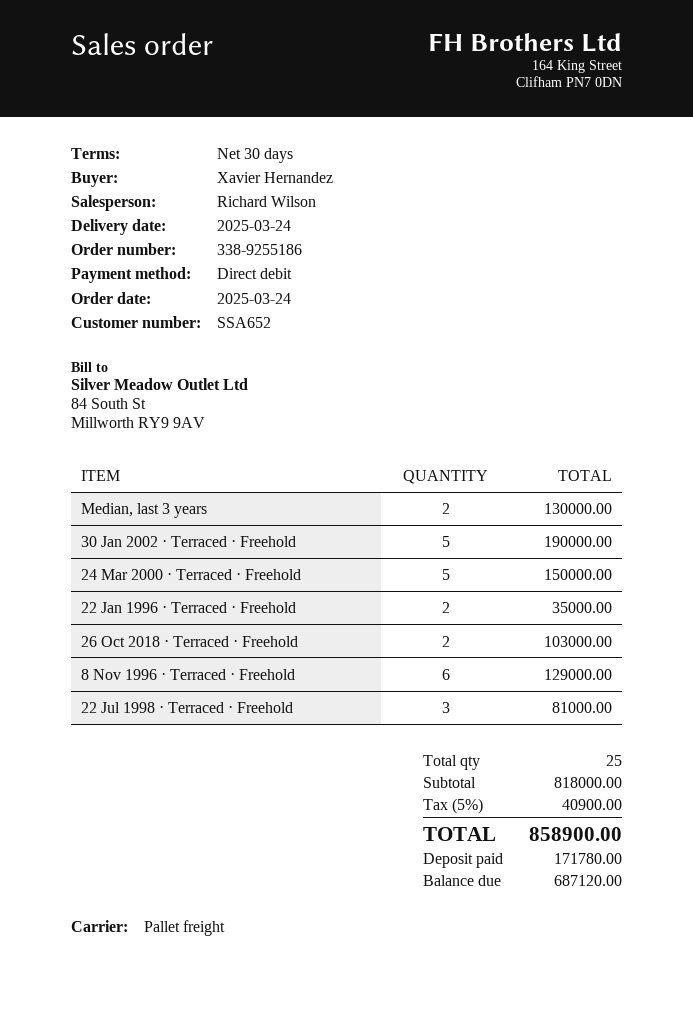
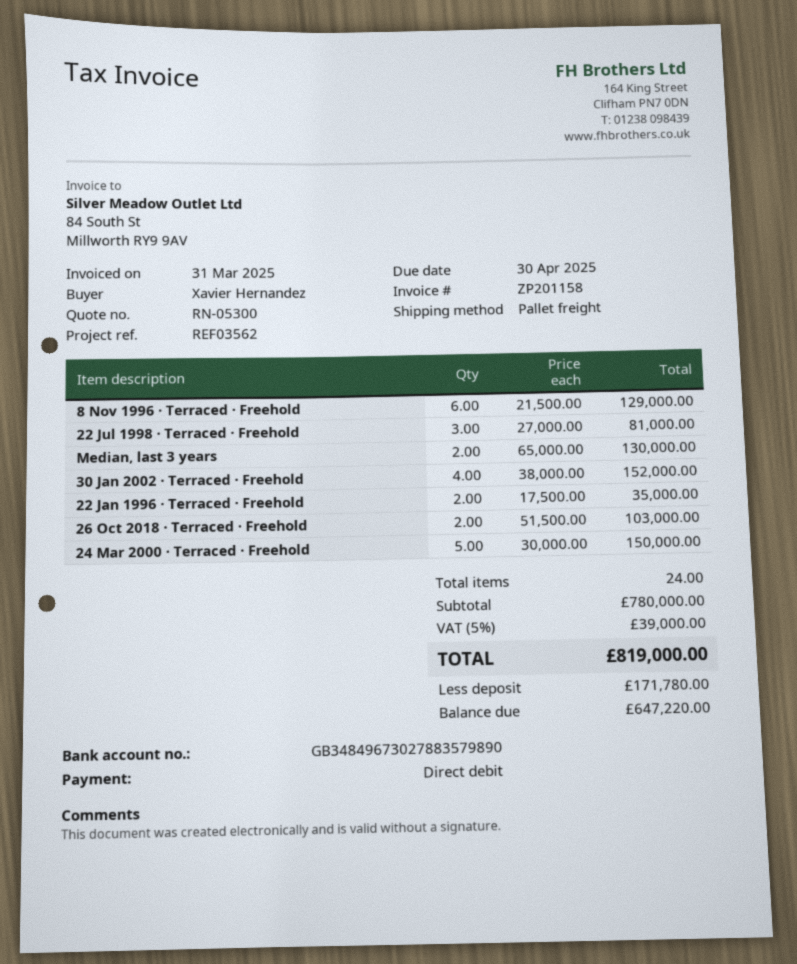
30 Jan 2002 · Terraced · Freehold: 5 for 190000.00 -> 4 for 152000.00
total quantity: 25 -> 24
subtotal: 818000.00 -> 780000.00
tax: 5% = 40900.00 -> 5% = 39000.00
total: 858900.00 -> 819000.00
balance: 687120.00 -> 647220.00

